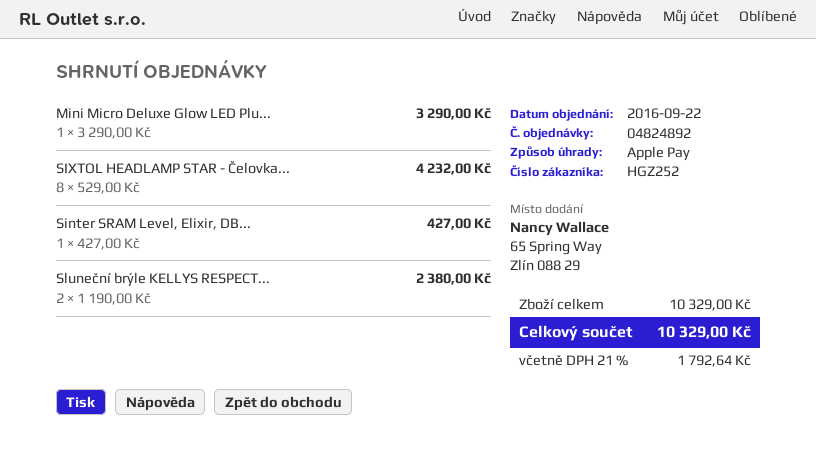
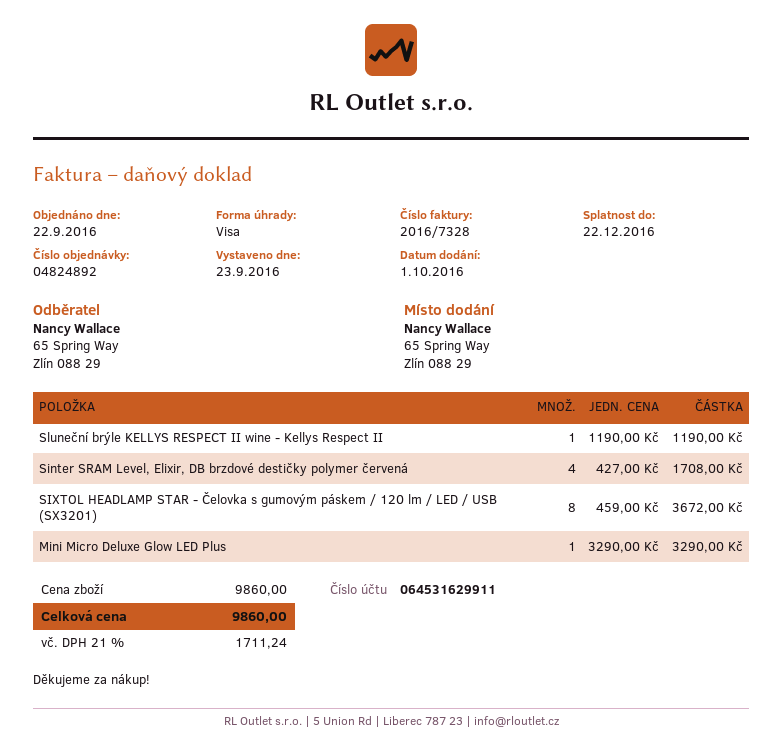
payment method: Apple Pay -> Visa
SIXTOL HEADLAMP STAR - Čelovka...: 8 x 529.00 = 4232.00 -> 8 x 459.00 = 3672.00
Sinter SRAM Level, Elixir, DB...: 1 x 427.00 = 427.00 -> 4 x 427.00 = 1708.00
Sluneční brýle KELLYS RESPECT...: 2 x 1190.00 = 2380.00 -> 1 x 1190.00 = 1190.00
subtotal: 10329.00 -> 9860.00
tax: 21% = 1792.64 -> 21% = 1711.24
total: 10329.00 -> 9860.00

